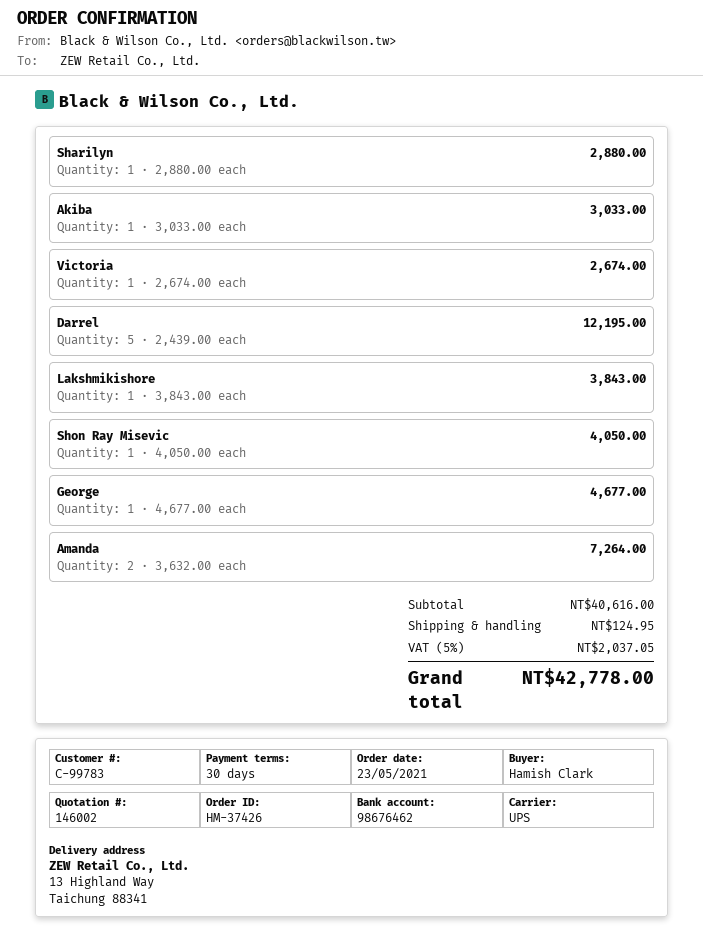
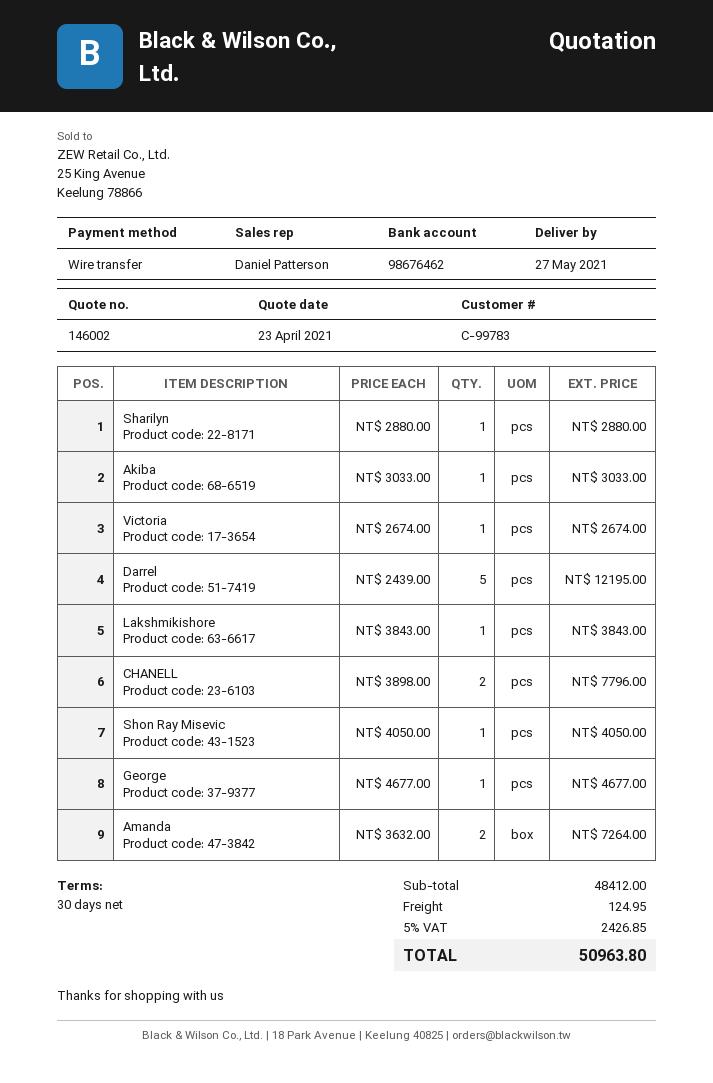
CHANELL: none -> 2 x 3898.00 = 7796.00
subtotal: 40616.00 -> 48412.00
tax: 5% = 2037.05 -> 5% = 2426.85
total: 42778.00 -> 50963.80

